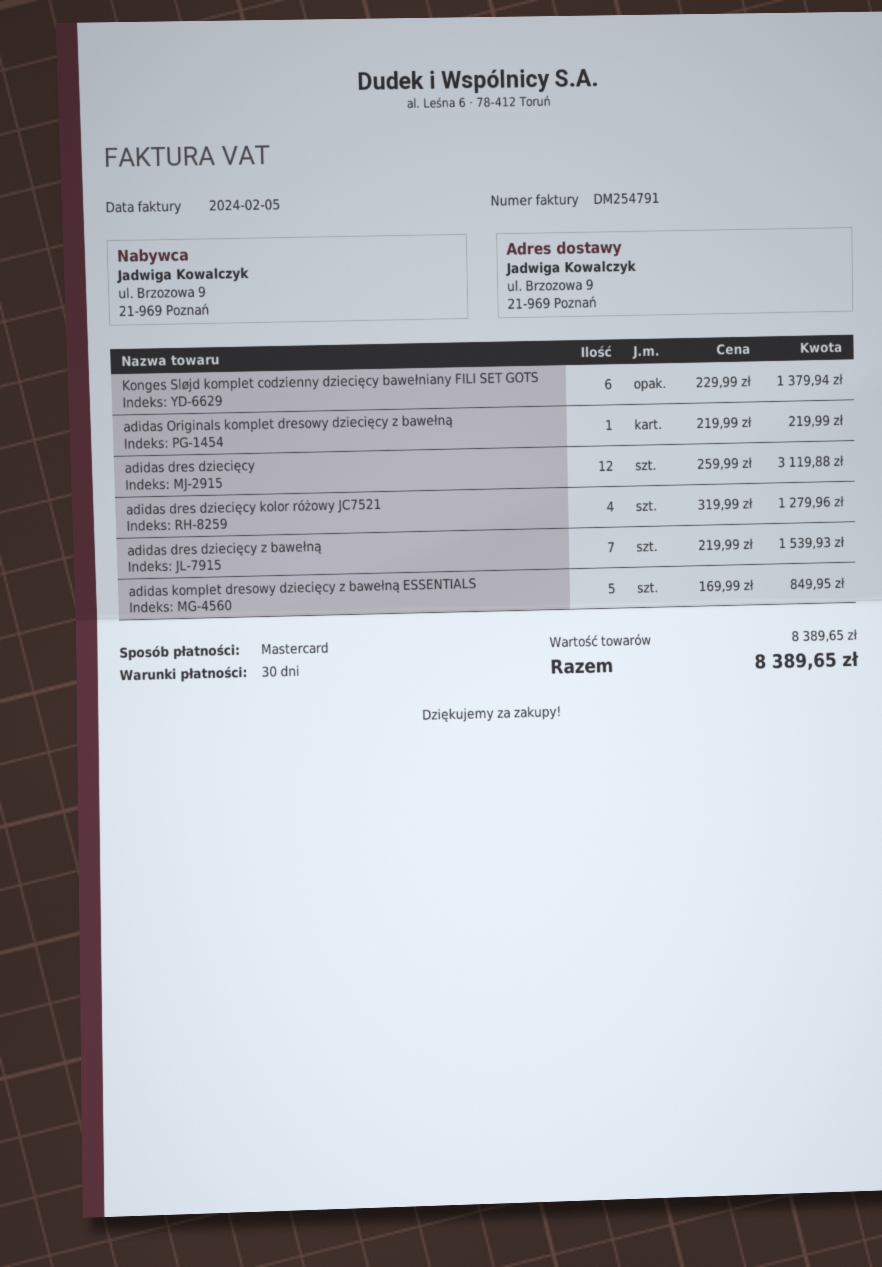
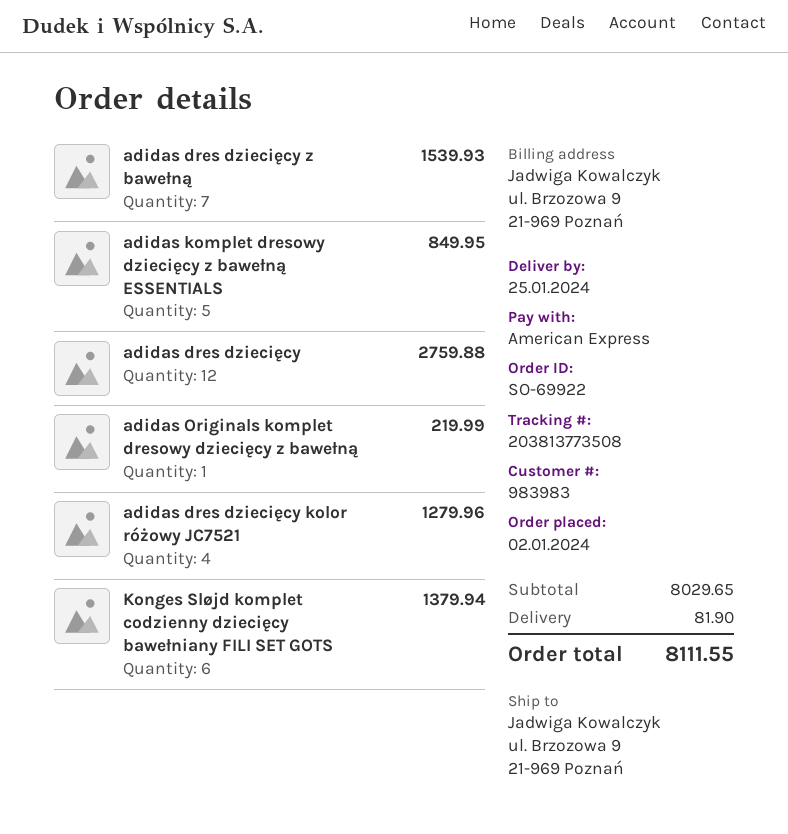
payment method: Mastercard -> American Express
adidas dres dziecięcy: 12 for 3119.88 -> 12 for 2759.88
subtotal: 8389.65 -> 8029.65
shipping: none -> 81.90
total: 8389.65 -> 8111.55

